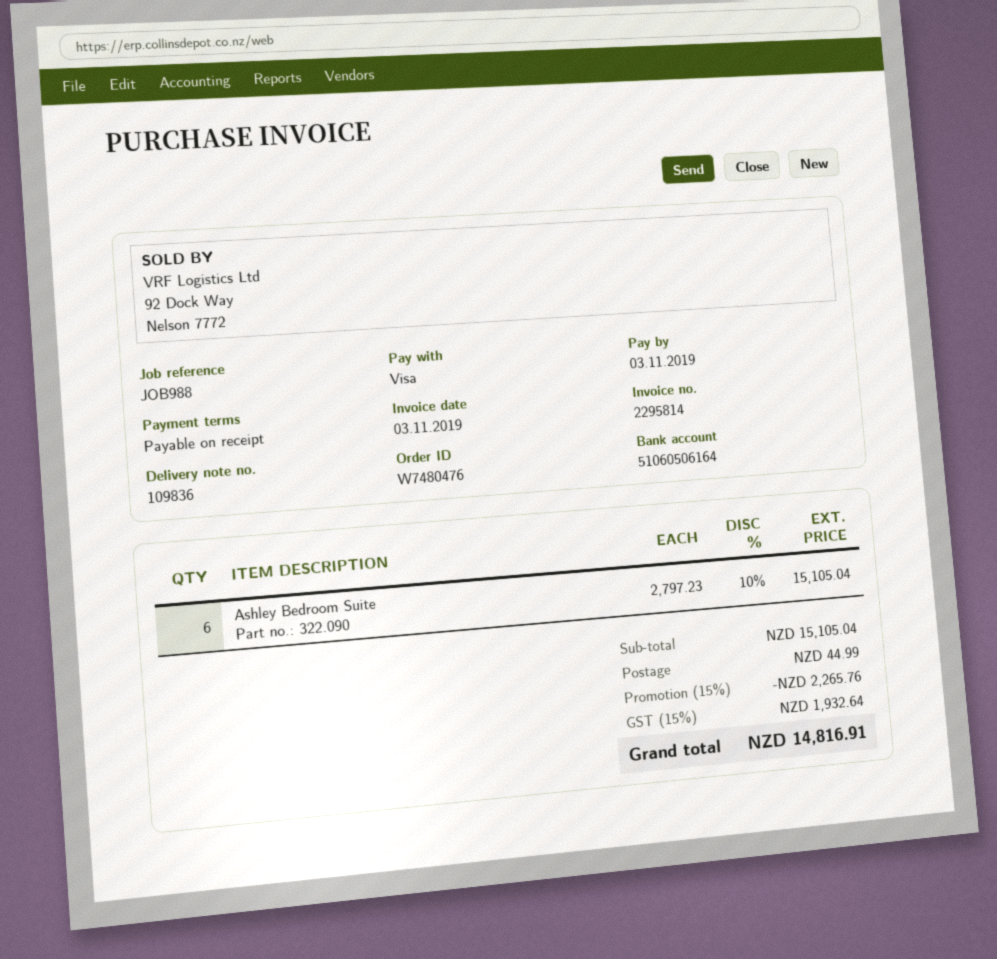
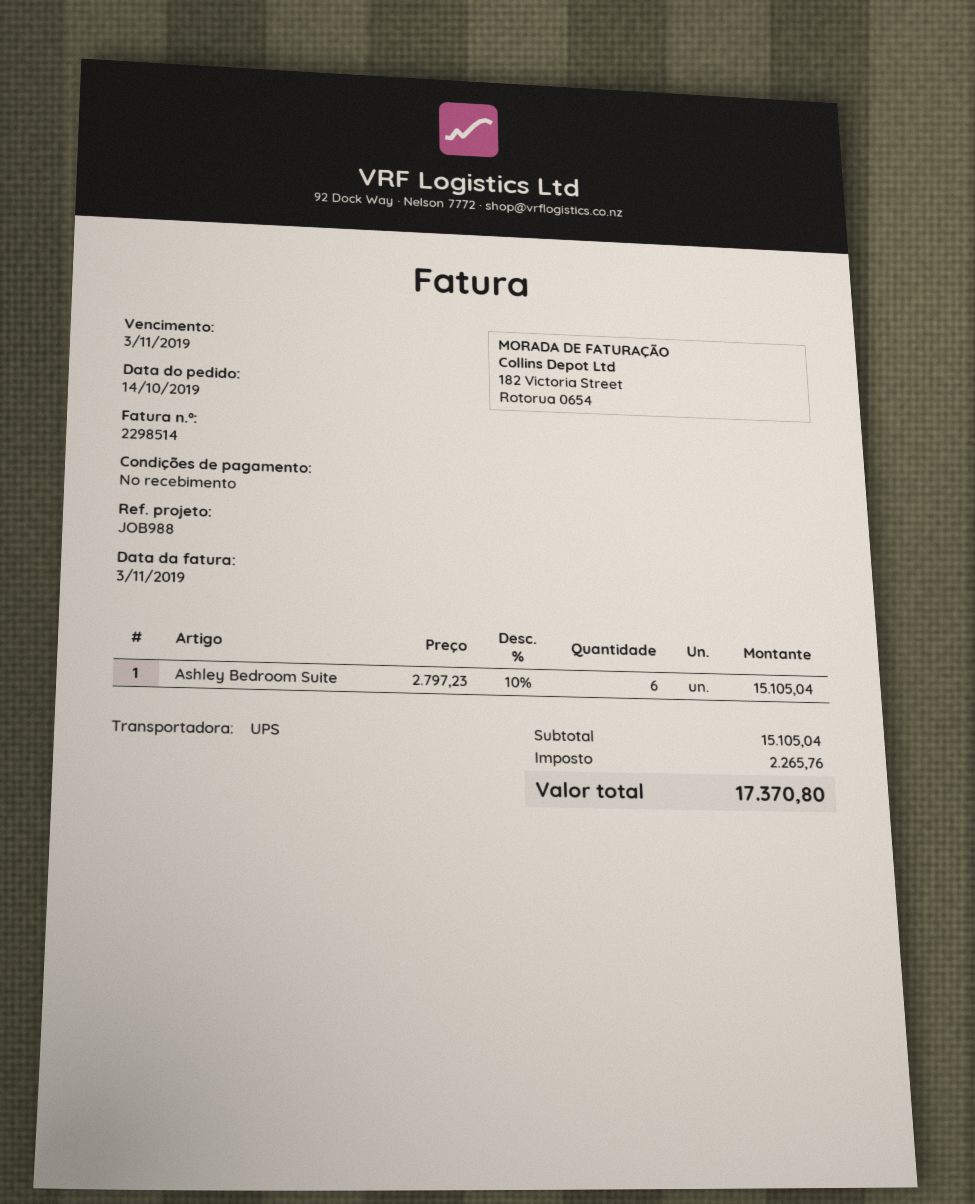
invoice number: 2295814 -> 2298514
discount: 15% = 2265.76 -> none
shipping: 44.99 -> none
tax: 1932.64 -> 2265.76
total: 14816.91 -> 17370.80

